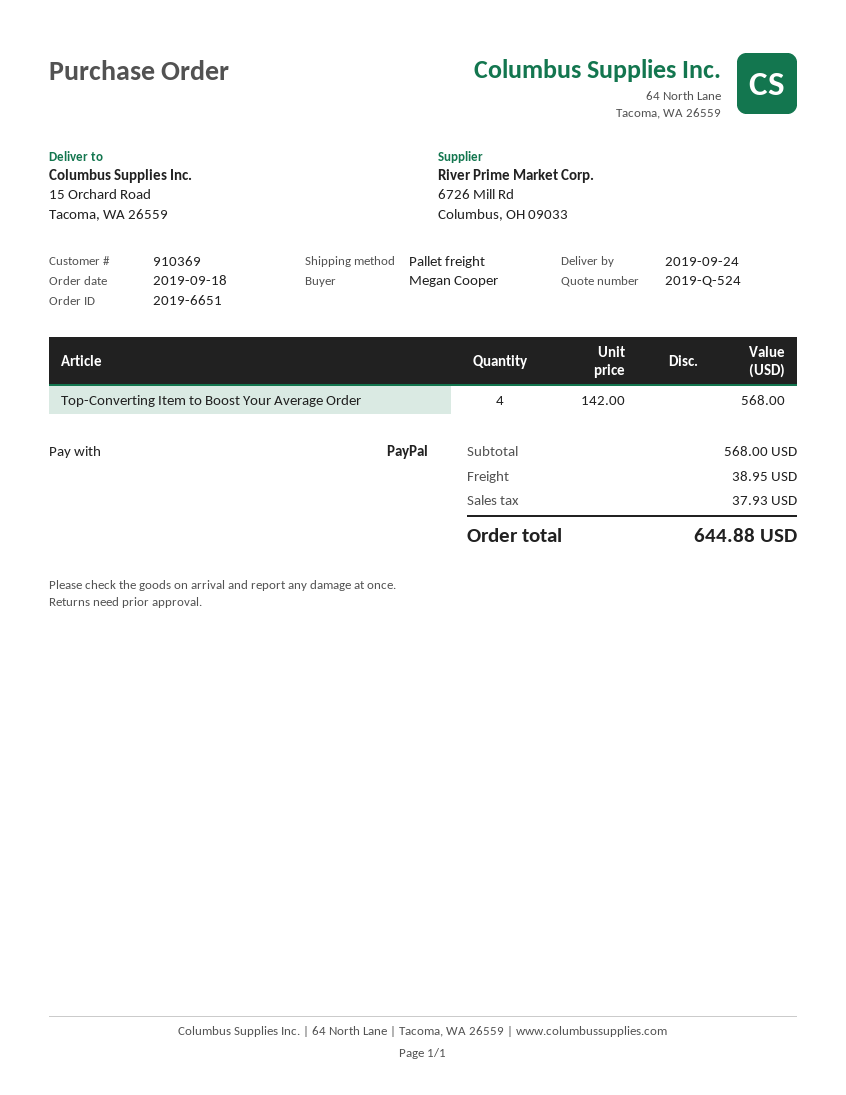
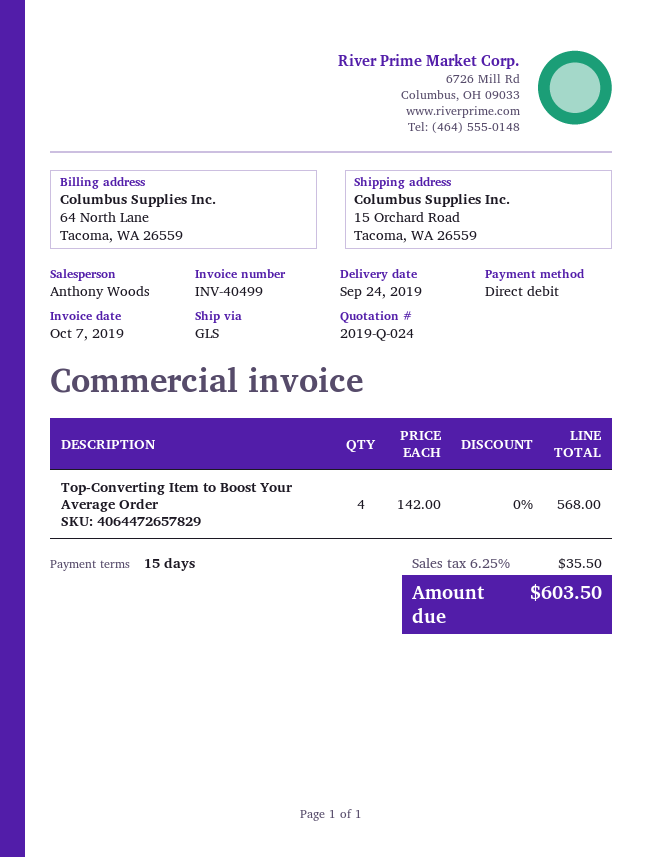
quote number: 2019-Q-524 -> 2019-Q-024
payment method: PayPal -> direct debit
shipping method: pallet freight -> GLS
shipping: 38.95 -> none
tax: 37.93 -> 35.50
total: 644.88 -> 603.50

